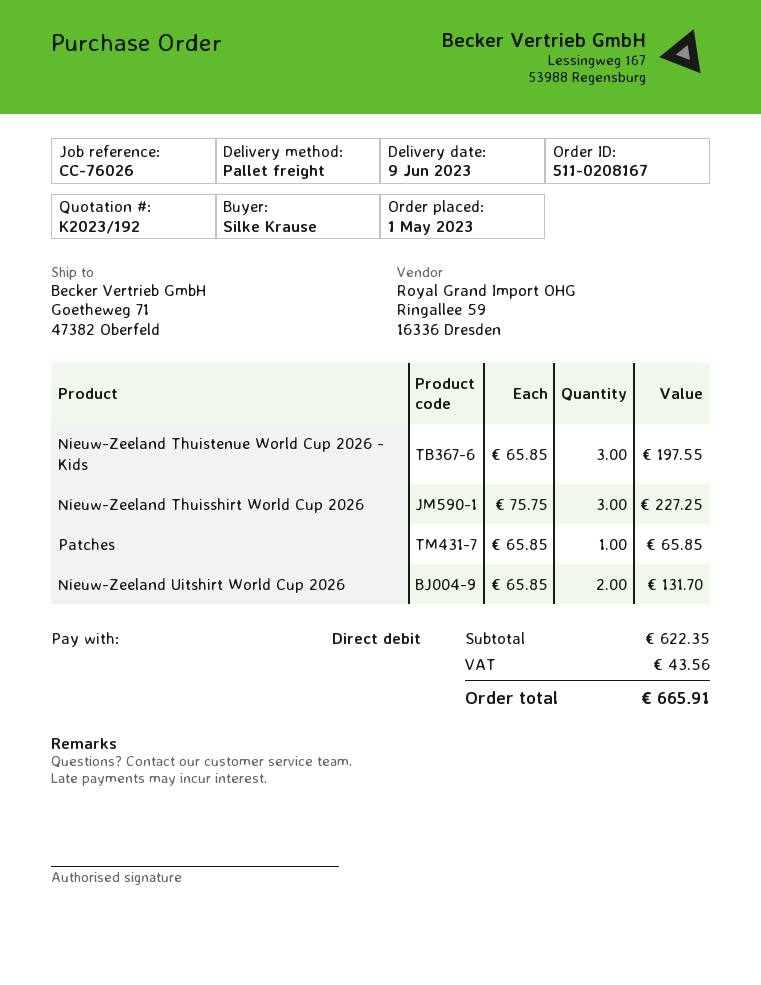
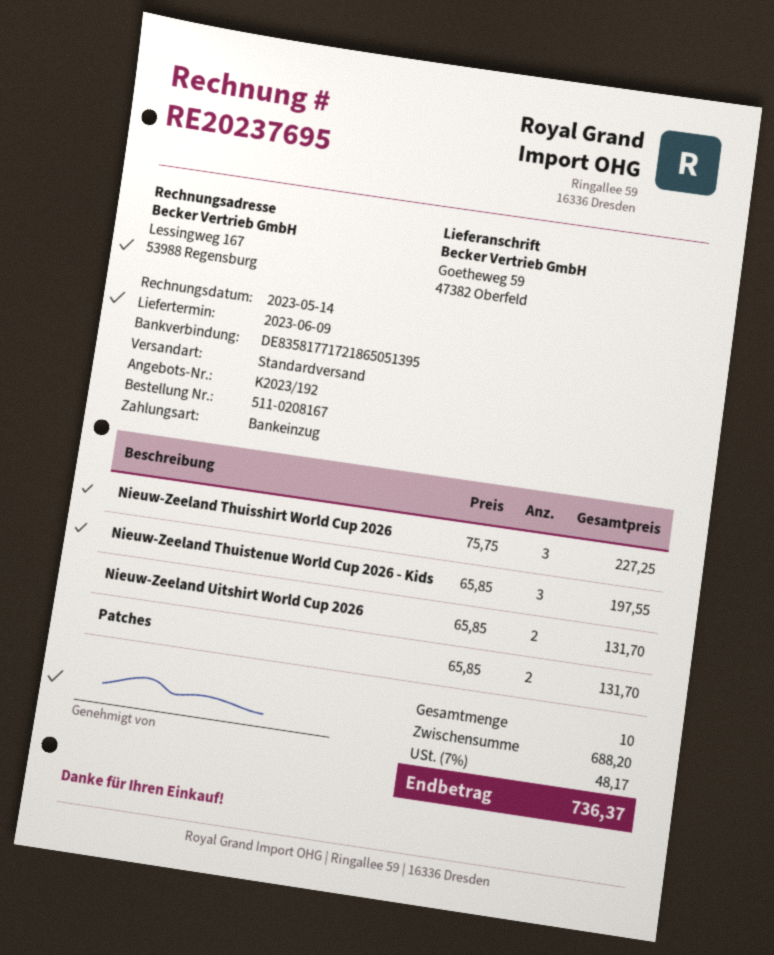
shipping method: pallet freight -> standard
ship to: Goetheweg 71, 47382 Oberfeld -> Goetheweg 59, 47382 Oberfeld
Patches: 1 x 65.85 = 65.85 -> 2 x 65.85 = 131.70
subtotal: 622.35 -> 688.20
tax: 43.56 -> 48.17
total: 665.91 -> 736.37

